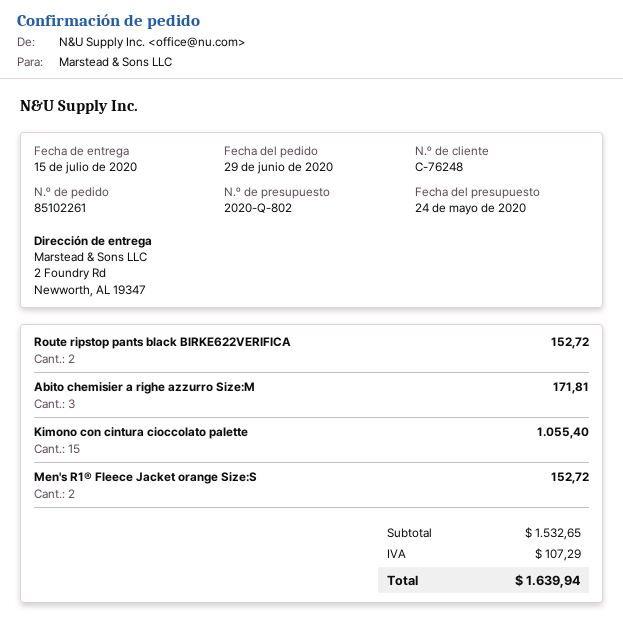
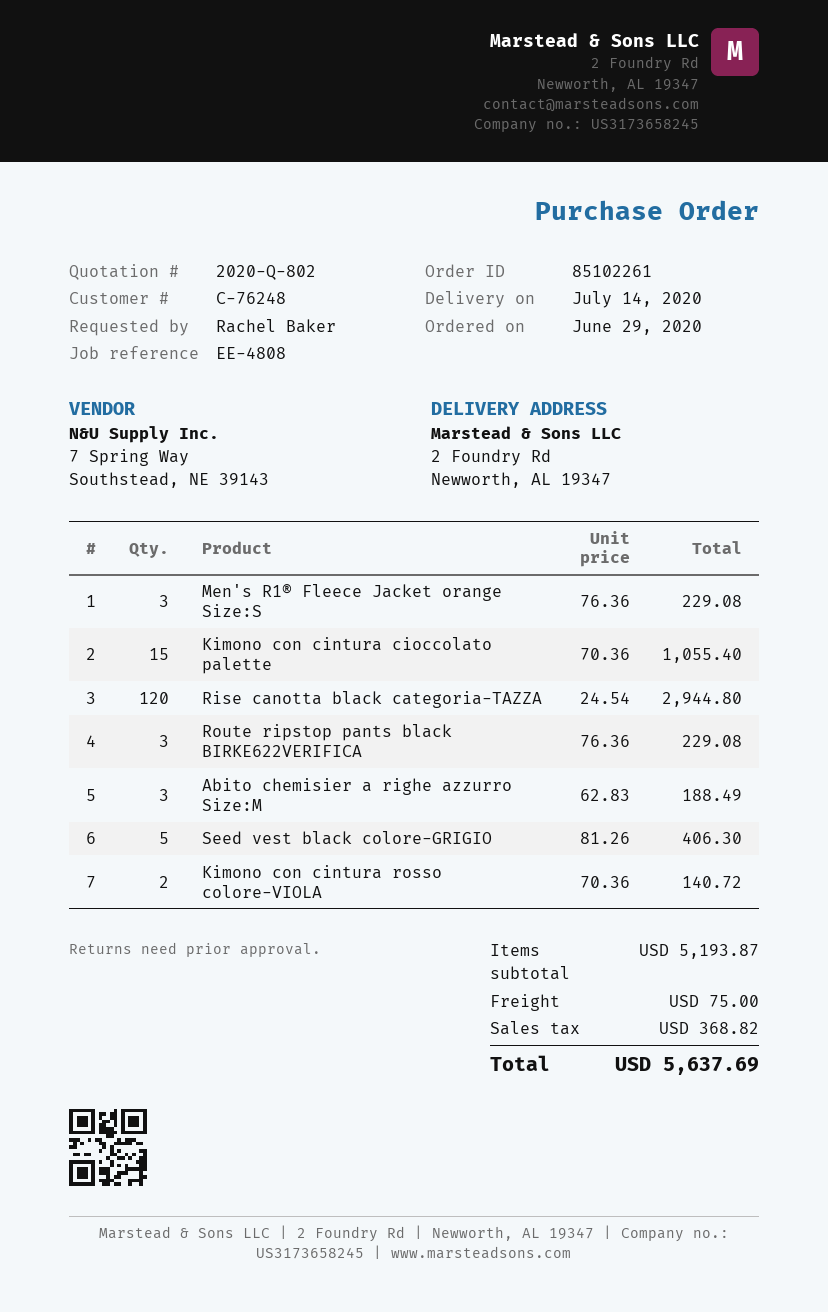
delivery date: 2020-07-15 -> 2020-07-14
Route ripstop pants black BIRKE622VERIFICA: 2 for 152.72 -> 3 for 229.08
Abito chemisier a righe azzurro Size:M: 3 for 171.81 -> 3 for 188.49
Men's R1® Fleece Jacket orange Size:S: 2 for 152.72 -> 3 for 229.08
Rise canotta black categoria-TAZZA: none -> 120 for 2944.80
Seed vest black colore-GRIGIO: none -> 5 for 406.30
Kimono con cintura rosso colore-VIOLA: none -> 2 for 140.72
subtotal: 1532.65 -> 5193.87
shipping: none -> 75.00
tax: 107.29 -> 368.82
total: 1639.94 -> 5637.69

